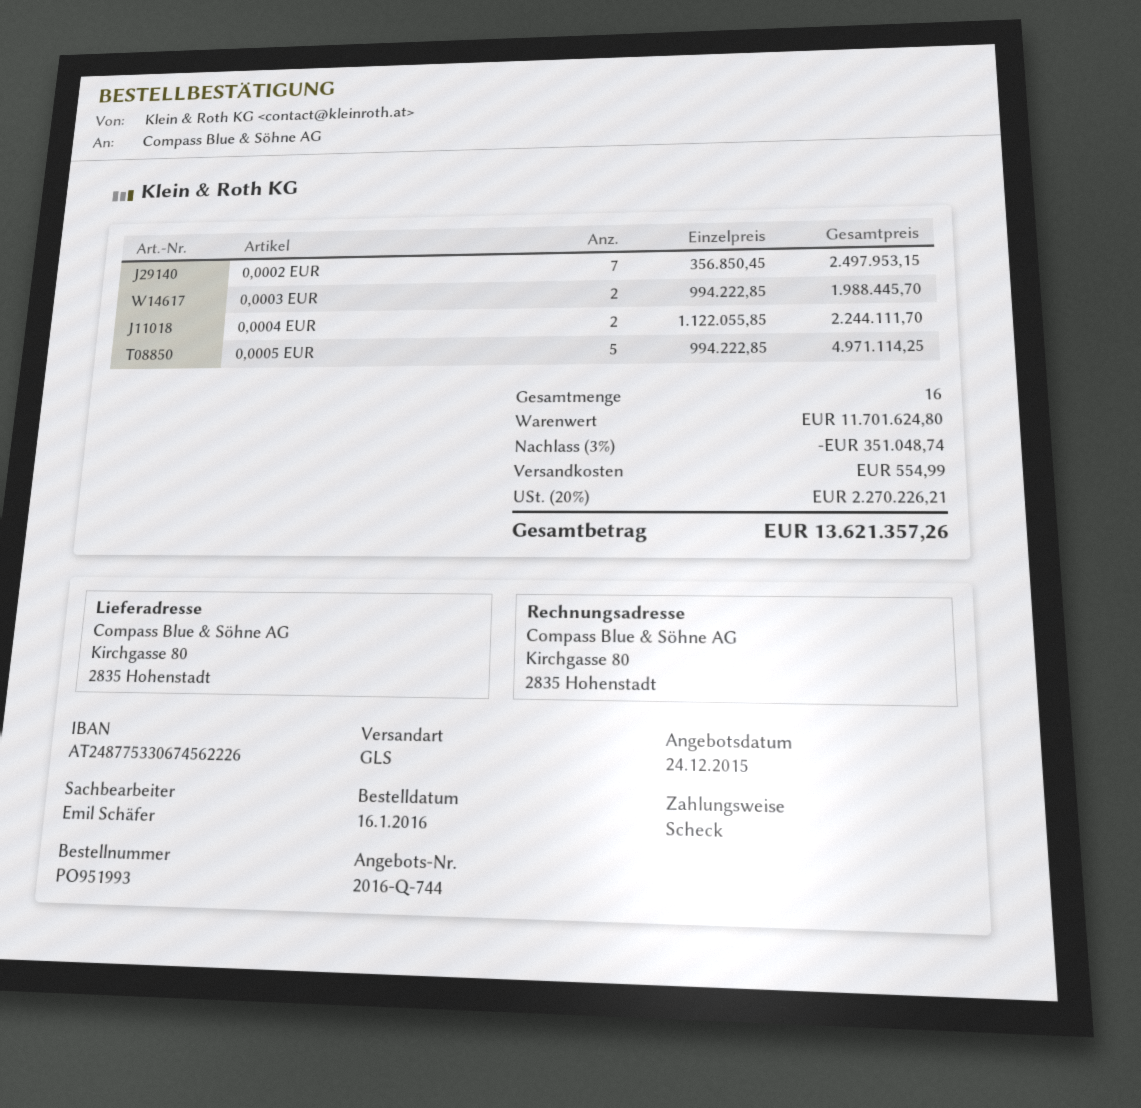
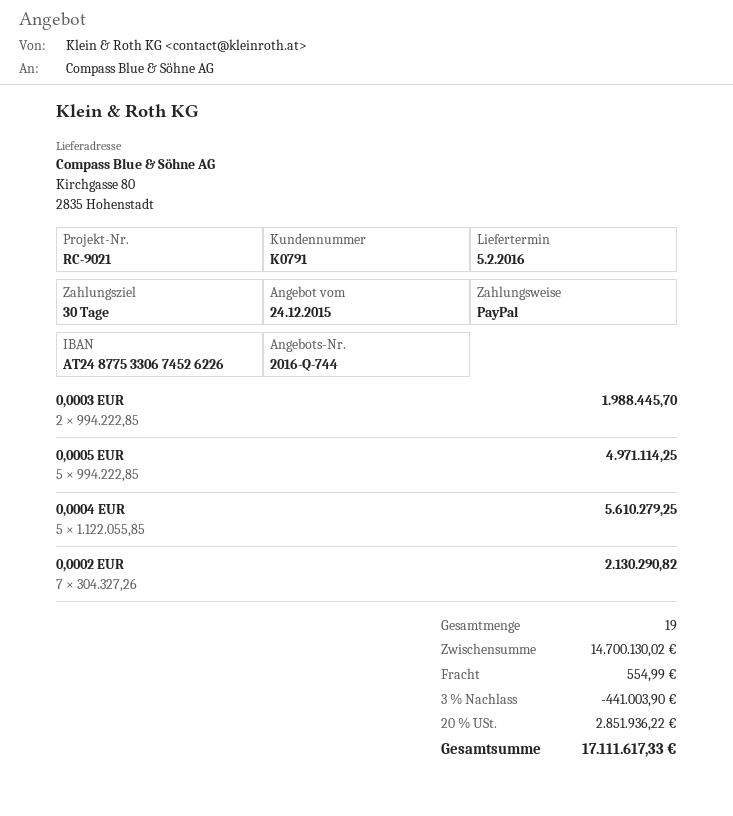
payment method: cheque -> PayPal
bank account: AT248775330674562226 -> AT248775330674526226
0,0002 EUR: 7 x 356850.45 = 2497953.15 -> 7 x 304327.26 = 2130290.82
0,0004 EUR: 2 x 1122055.85 = 2244111.70 -> 5 x 1122055.85 = 5610279.25
total quantity: 16 -> 19
subtotal: 11701624.80 -> 14700130.02
discount: 3% = 351048.74 -> 3% = 441003.90
tax: 20% = 2270226.21 -> 20% = 2851936.22
total: 13621357.26 -> 17111617.33

